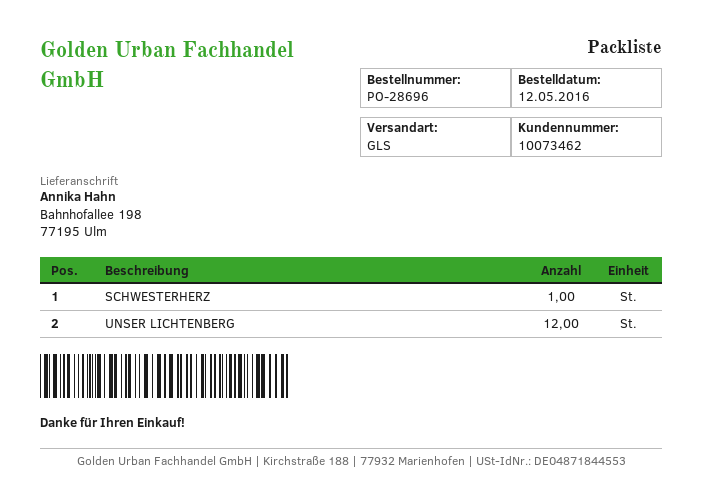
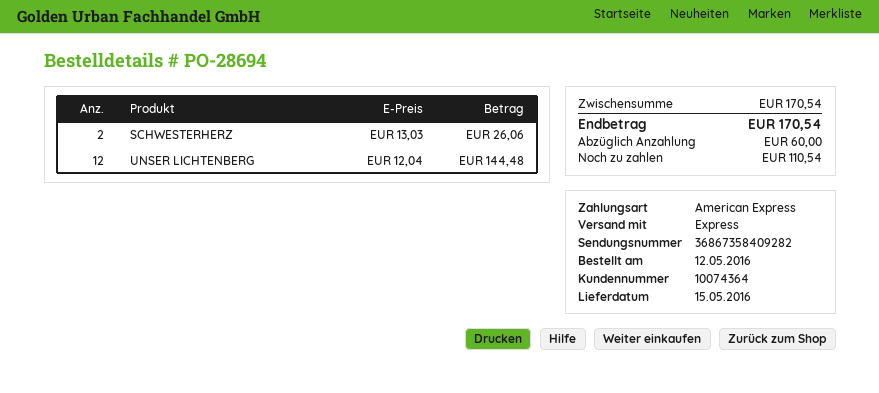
order number: PO-28696 -> PO-28694
customer number: 10073462 -> 10074364
shipping method: GLS -> express
SCHWESTERHERZ: 1 -> 2

